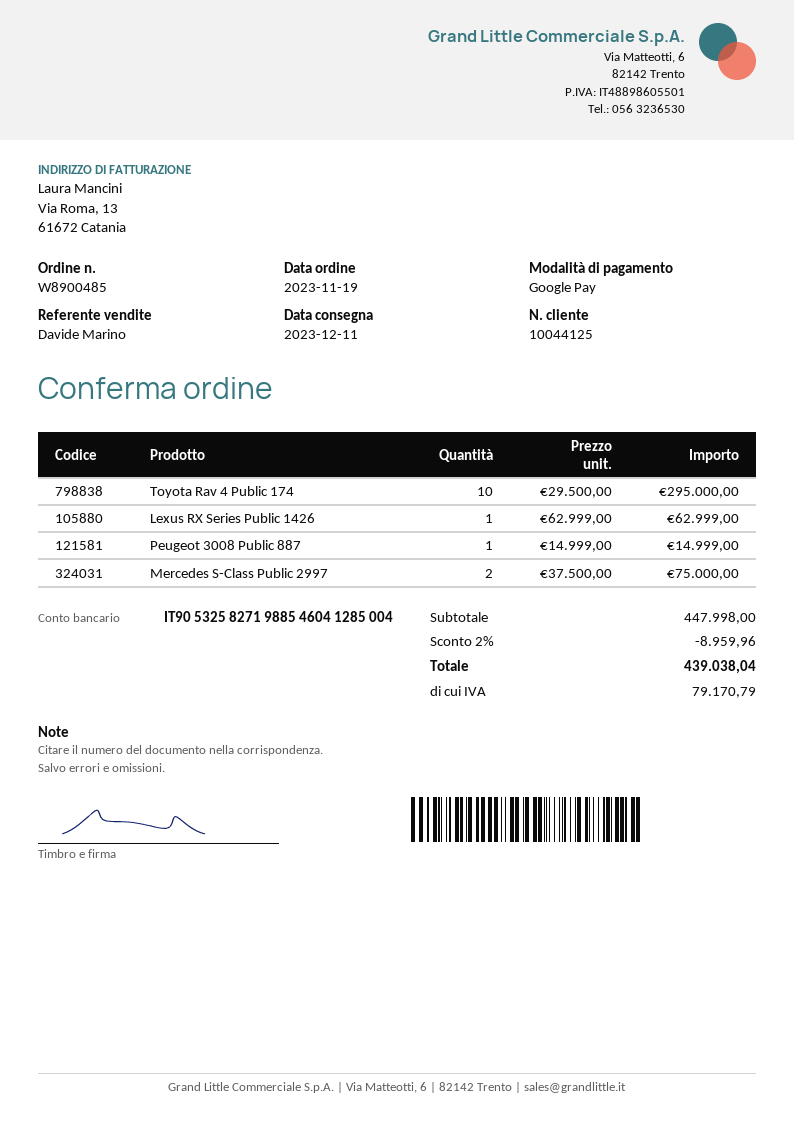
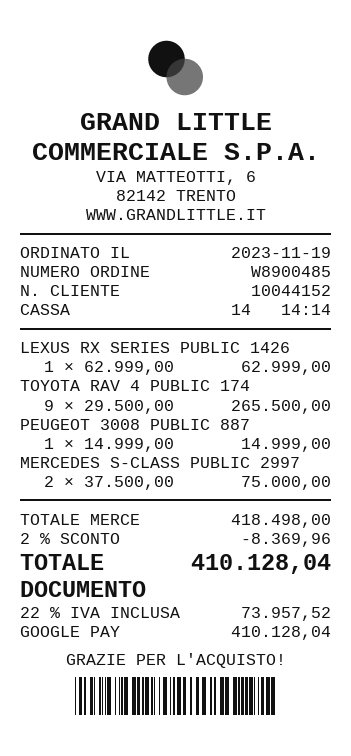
customer number: 10044125 -> 10044152
Toyota Rav 4 Public 174: 10 x 29500.00 = 295000.00 -> 9 x 29500.00 = 265500.00
subtotal: 447998.00 -> 418498.00
discount: 2% = 8959.96 -> 2% = 8369.96
tax: 79170.79 -> 73957.52
total: 439038.04 -> 410128.04

